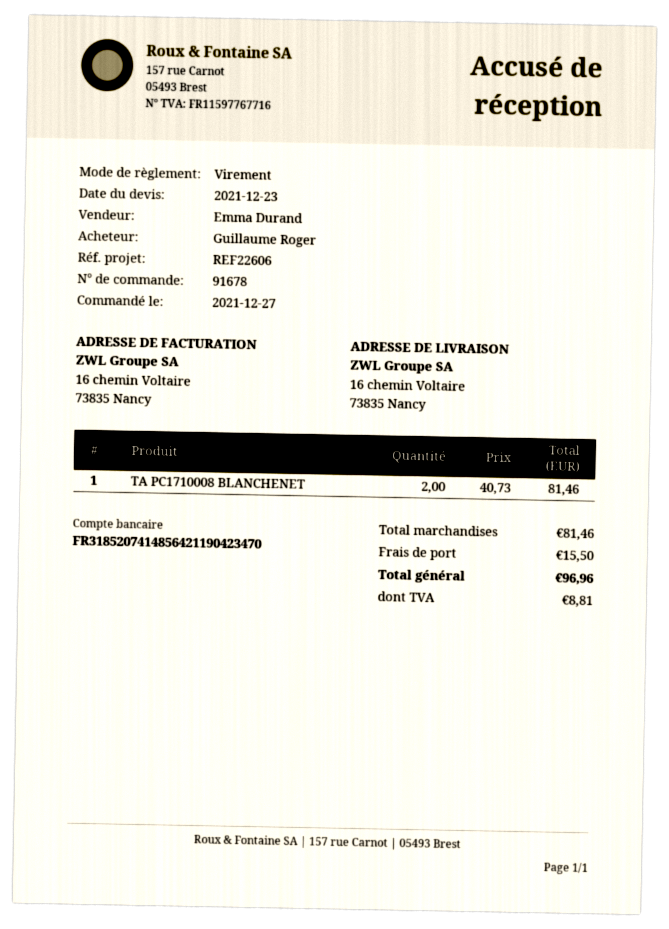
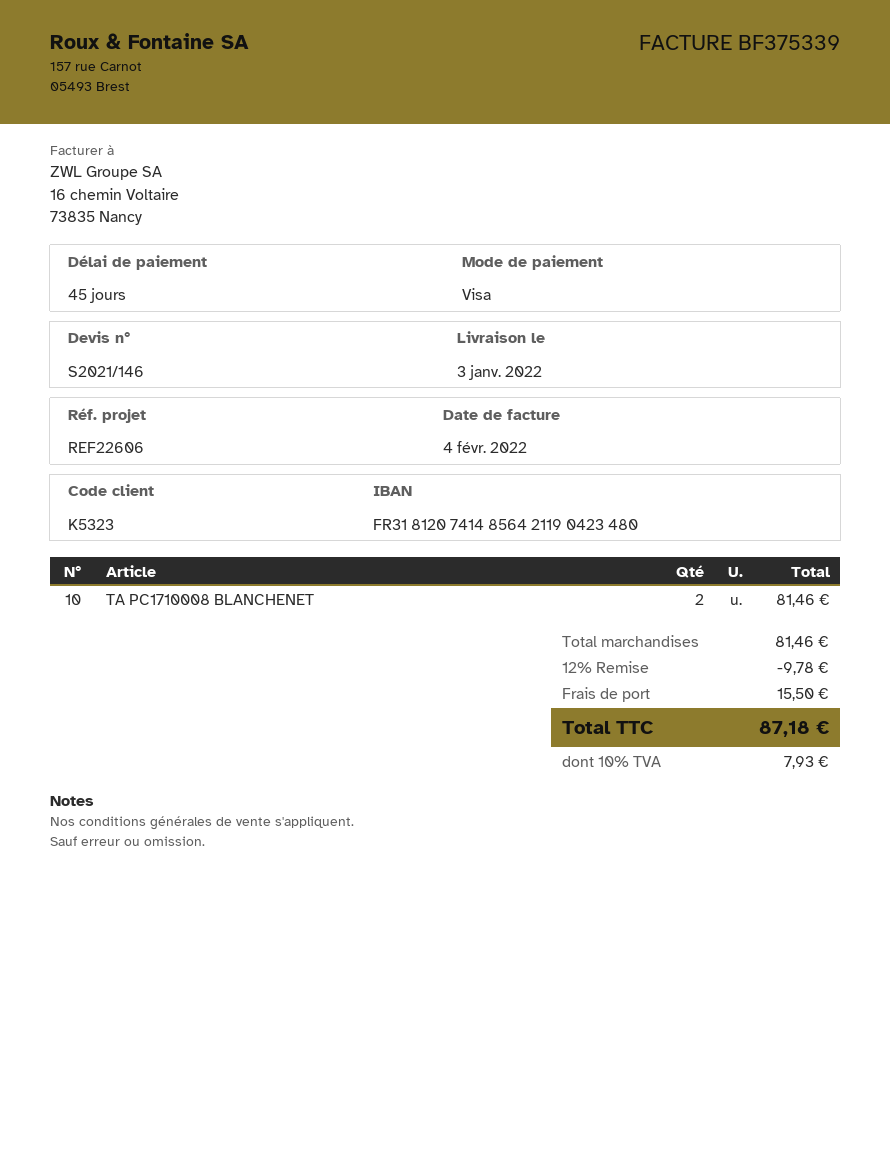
payment method: bank transfer -> Visa
bank account: FR3185207414856421190423470 -> FR3181207414856421190423480
discount: none -> 12% = 9.78
tax: 8.81 -> 7.93
total: 96.96 -> 87.18

